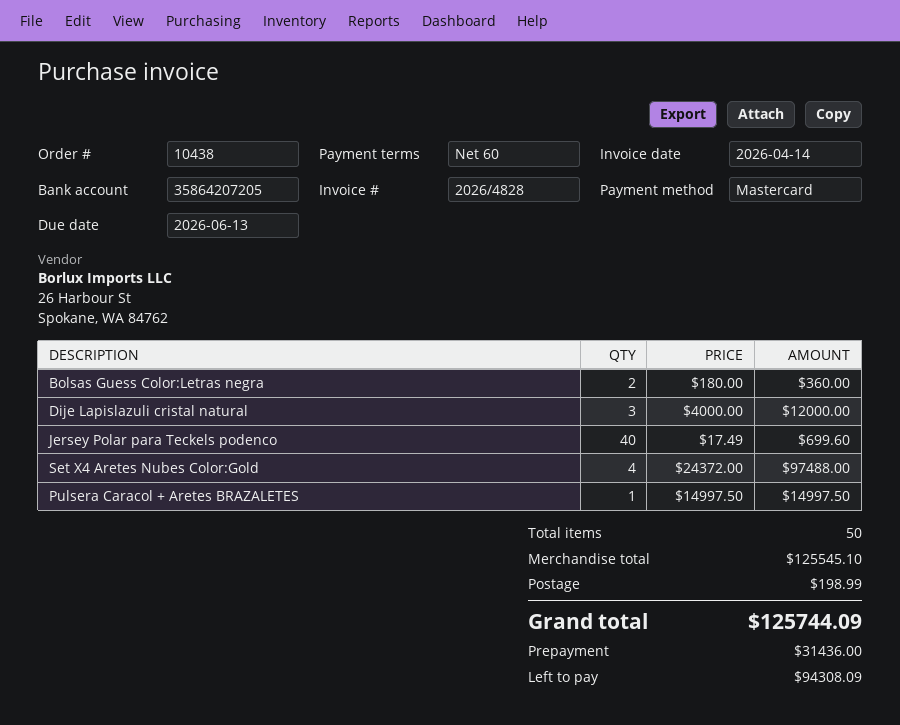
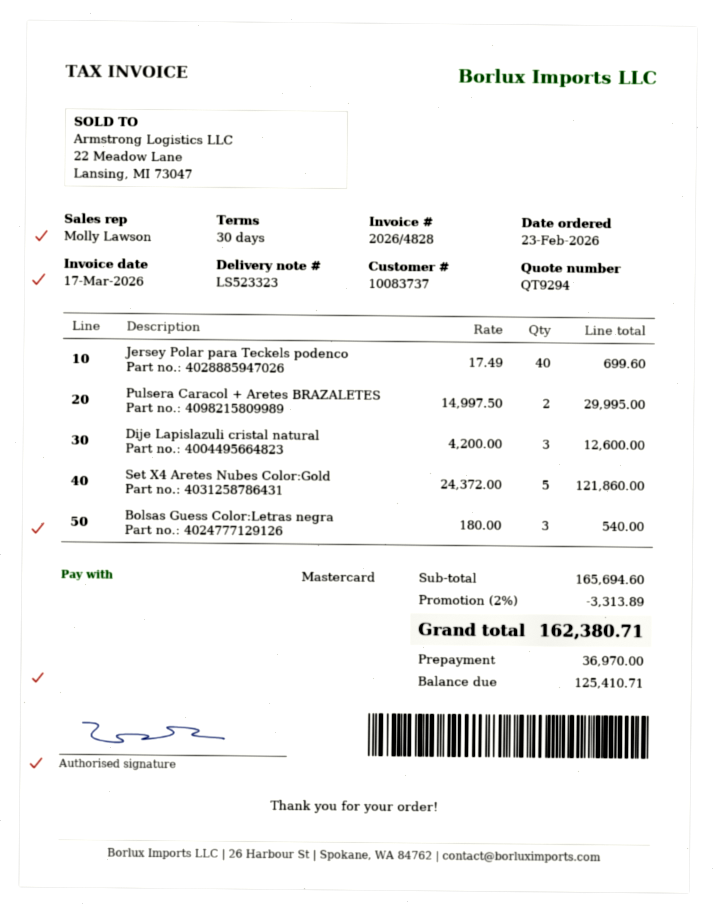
invoice date: 2026-04-14 -> 2026-03-17
payment terms: 60 days -> 30 days
Bolsas Guess Color:Letras negra: 2 x 180.00 = 360.00 -> 3 x 180.00 = 540.00
Dije Lapislazuli cristal natural: 3 x 4000.00 = 12000.00 -> 3 x 4200.00 = 12600.00
Set X4 Aretes Nubes Color:Gold: 4 x 24372.00 = 97488.00 -> 5 x 24372.00 = 121860.00
Pulsera Caracol + Aretes BRAZALETES: 1 x 14997.50 = 14997.50 -> 2 x 14997.50 = 29995.00
subtotal: 125545.10 -> 165694.60
discount: none -> 2% = 3313.89
shipping: 198.99 -> none
total: 125744.09 -> 162380.71
deposit: 31436.00 -> 36970.00
balance: 94308.09 -> 125410.71

